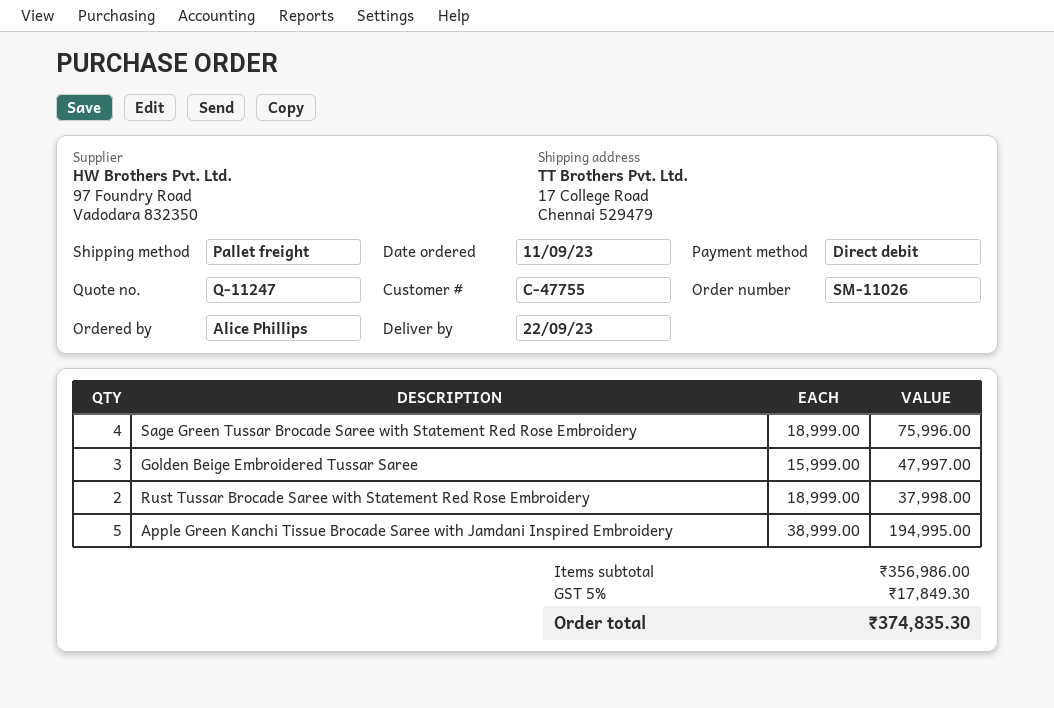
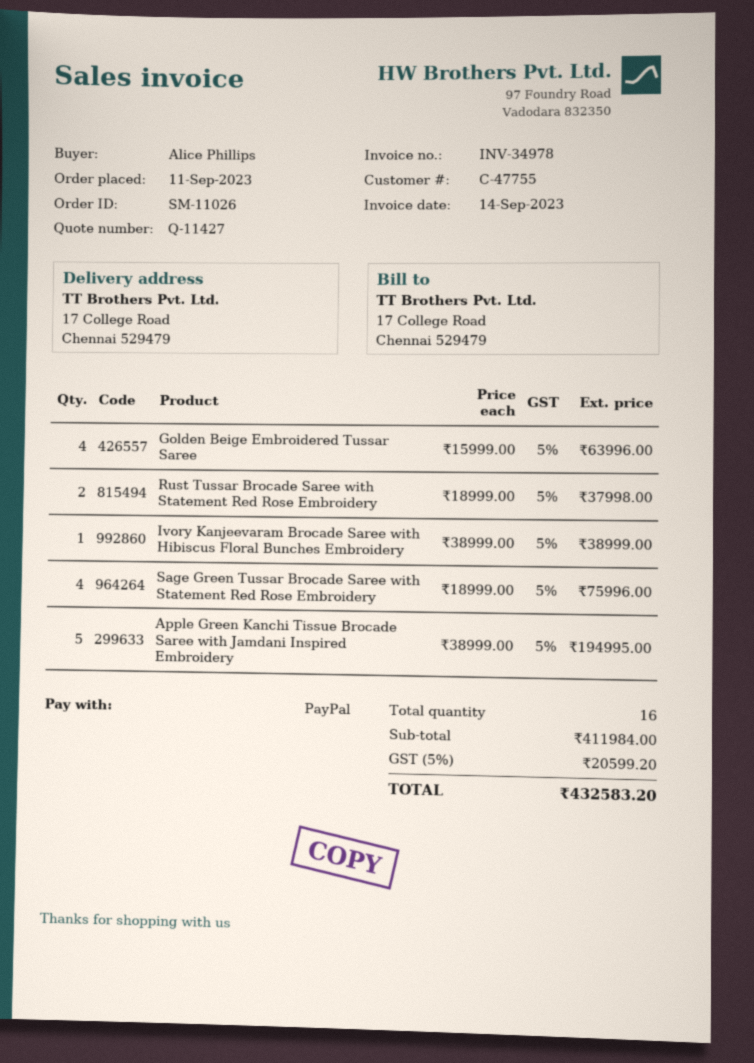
quote number: Q-11247 -> Q-11427
payment method: direct debit -> PayPal
Golden Beige Embroidered Tussar Saree: 3 x 15999.00 = 47997.00 -> 4 x 15999.00 = 63996.00
Ivory Kanjeevaram Brocade Saree with Hibiscus Floral Bunches Embroidery: none -> 1 x 38999.00 = 38999.00
subtotal: 356986.00 -> 411984.00
tax: 5% = 17849.30 -> 5% = 20599.20
total: 374835.30 -> 432583.20

